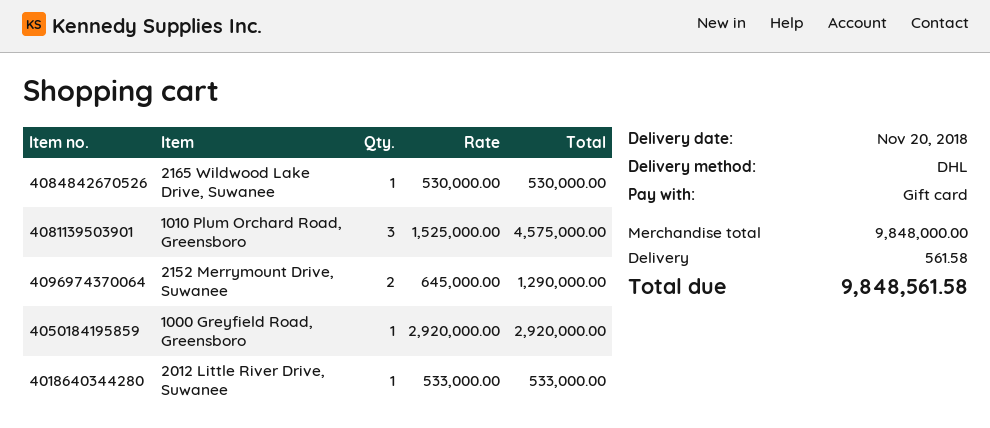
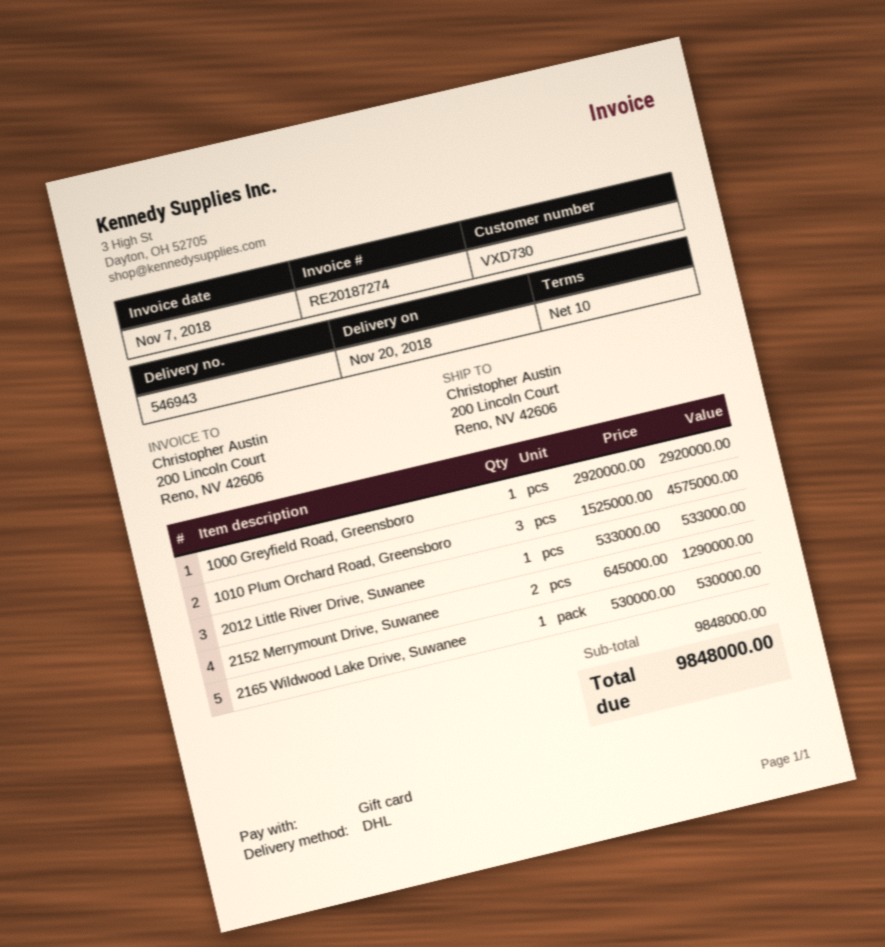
shipping: 561.58 -> none
total: 9848561.58 -> 9848000.00

